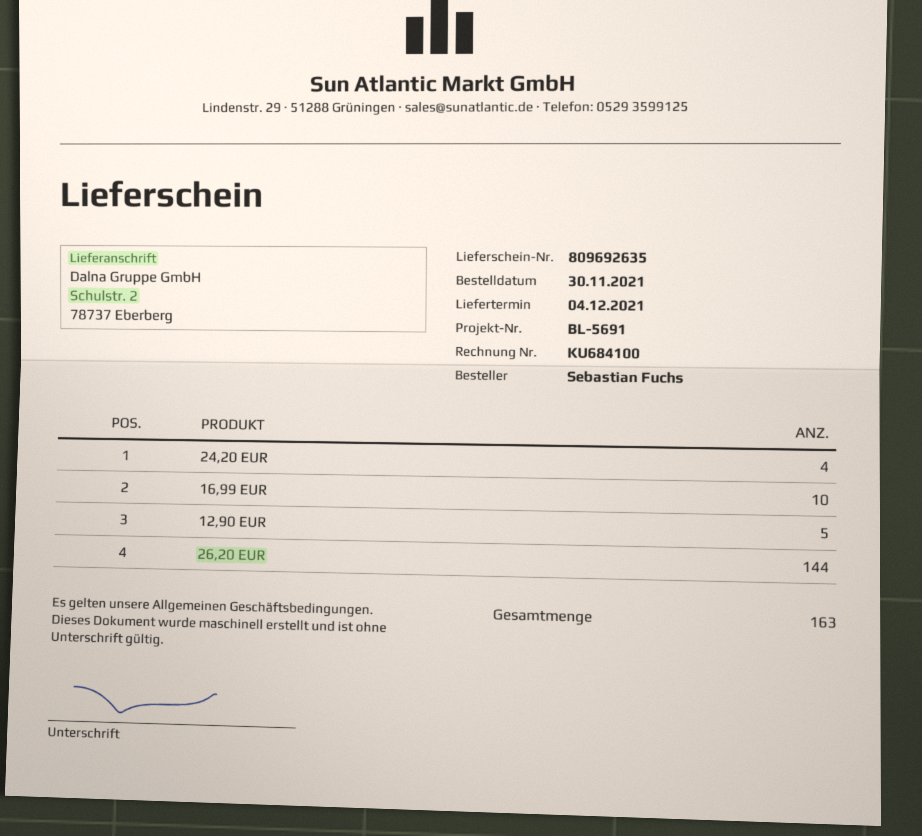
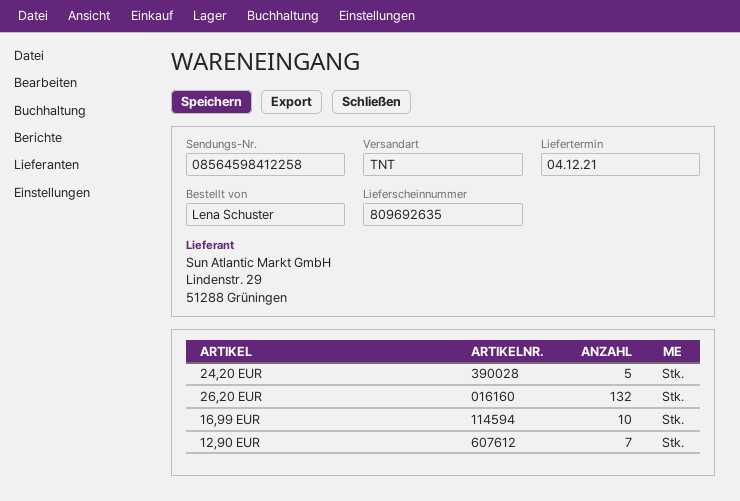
ordered by: Sebastian Fuchs -> Lena Schuster
24,20 EUR: 4 -> 5
12,90 EUR: 5 -> 7
26,20 EUR: 144 -> 132

